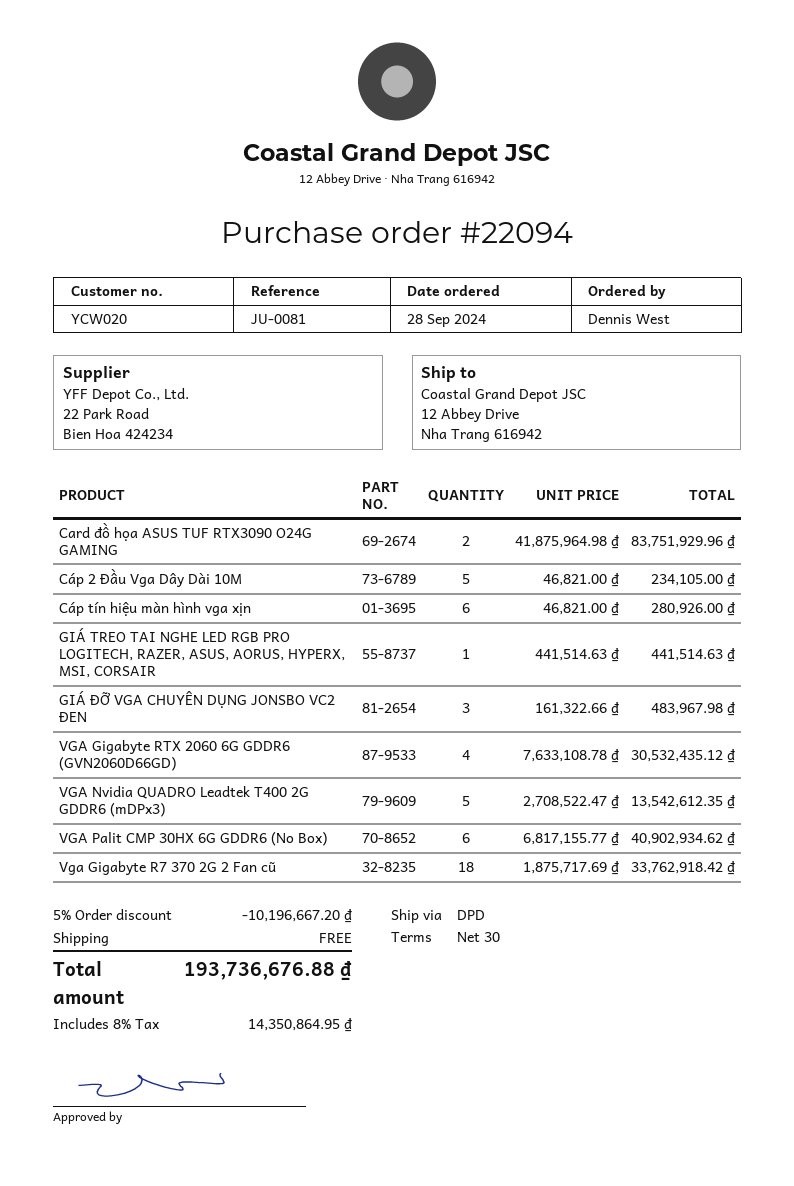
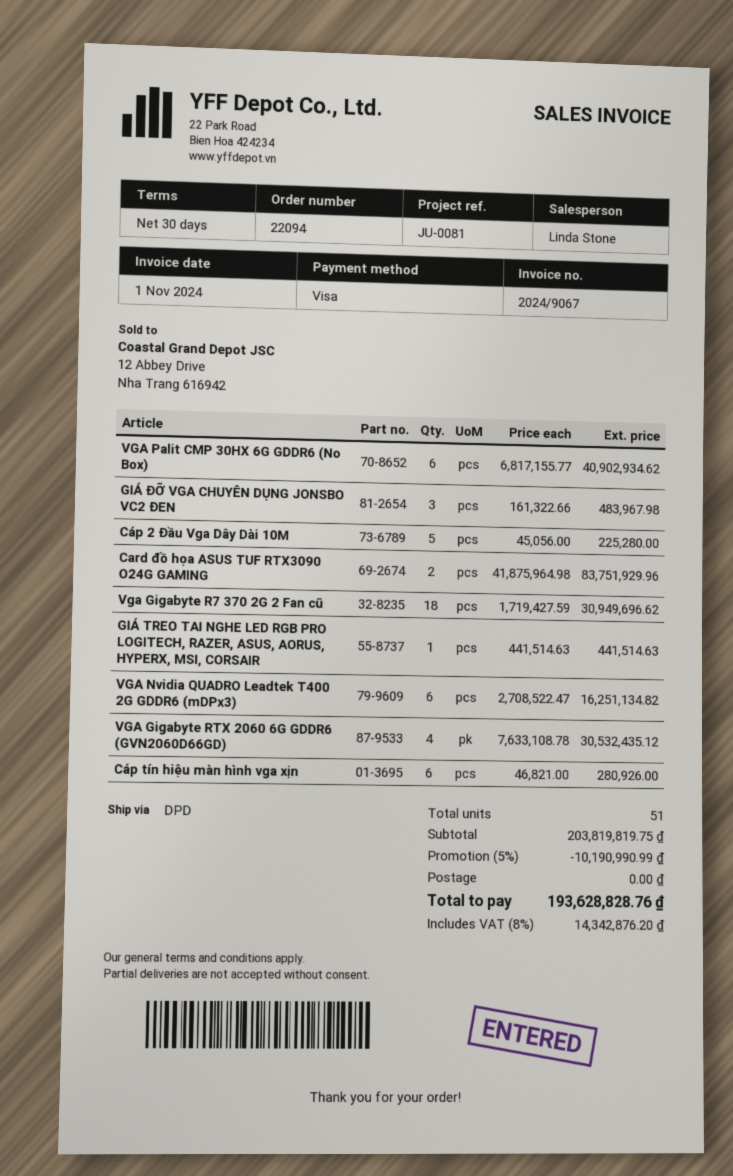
Cáp 2 Đầu Vga Dây Dài 10M: 5 x 46821.00 = 234105.00 -> 5 x 45056.00 = 225280.00
VGA Nvidia QUADRO Leadtek T400 2G GDDR6 (mDPx3): 5 x 2708522.47 = 13542612.35 -> 6 x 2708522.47 = 16251134.82
Vga Gigabyte R7 370 2G 2 Fan cũ: 18 x 1875717.69 = 33762918.42 -> 18 x 1719427.59 = 30949696.62
discount: 5% = 10196667.20 -> 5% = 10190990.99
tax: 8% = 14350864.95 -> 8% = 14342876.20
total: 193736676.88 -> 193628828.76

